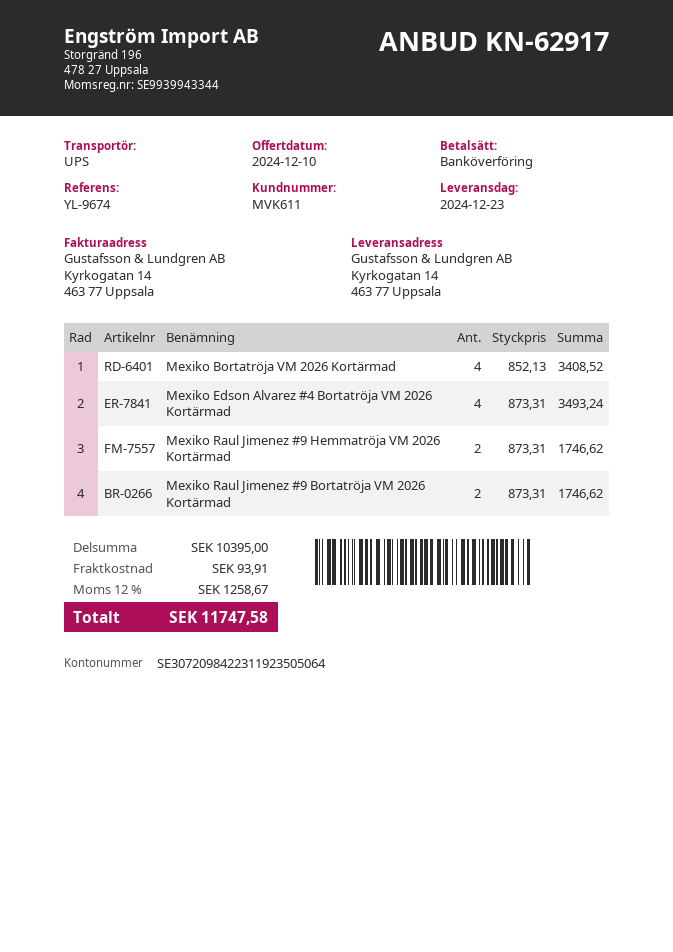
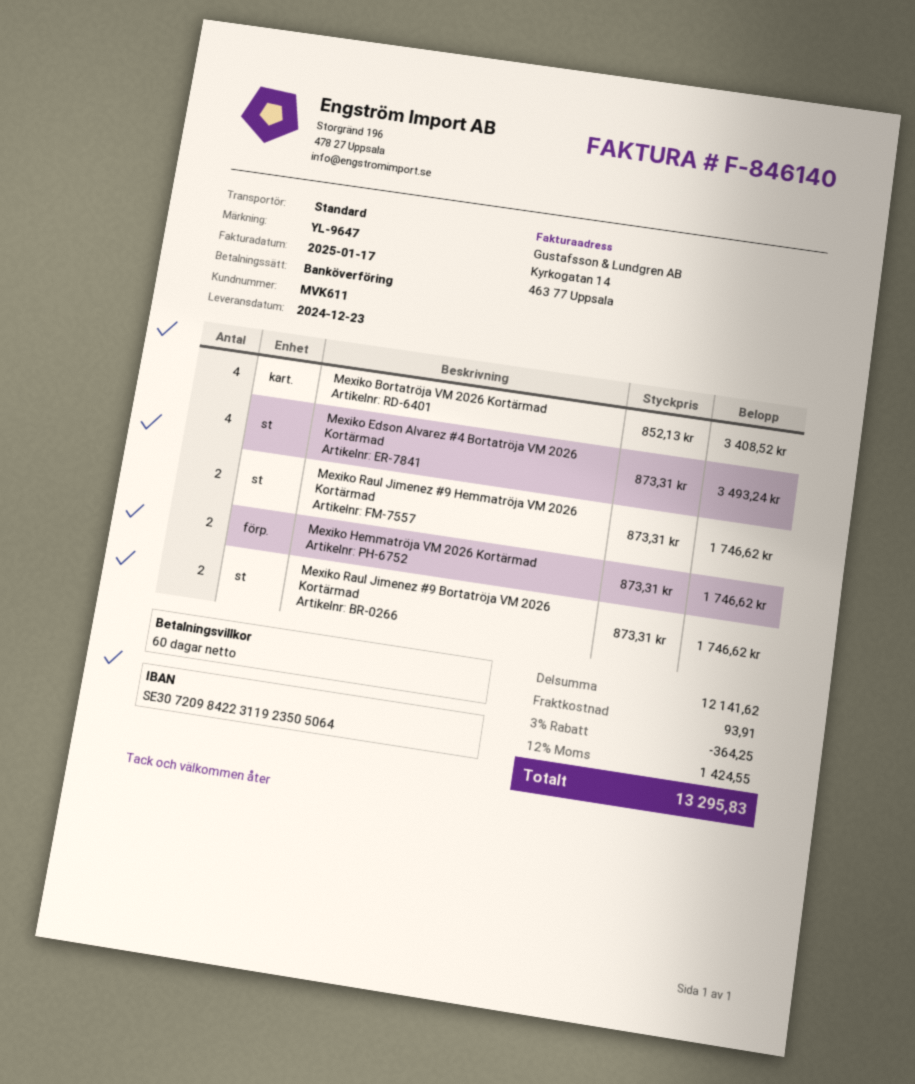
reference: YL-9674 -> YL-9647
shipping method: UPS -> standard
Mexiko Hemmatröja VM 2026 Kortärmad: none -> 2 x 873.31 = 1746.62
subtotal: 10395.00 -> 12141.62
discount: none -> 3% = 364.25
tax: 12% = 1258.67 -> 12% = 1424.55
total: 11747.58 -> 13295.83

